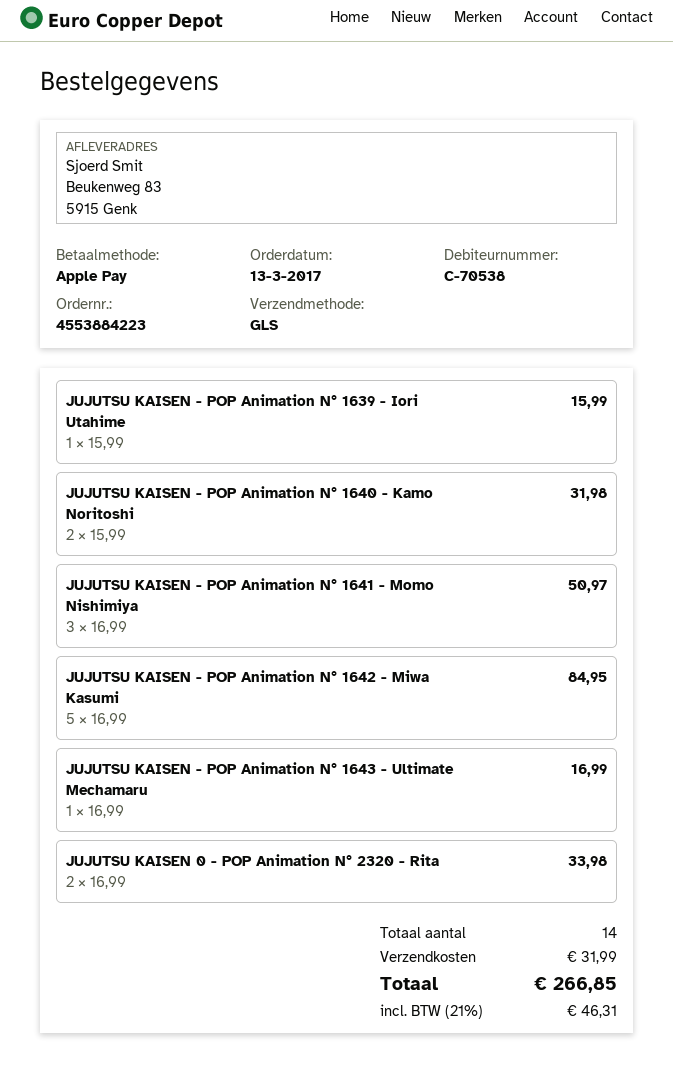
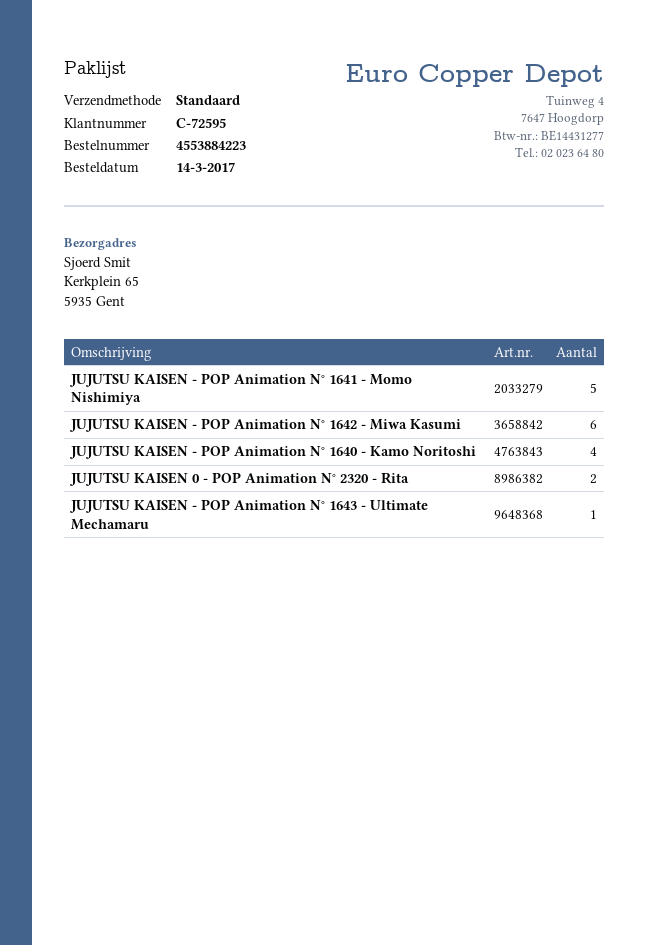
order date: 2017-03-13 -> 2017-03-14
customer number: C-70538 -> C-72595
shipping method: GLS -> standard
ship to: Beukenweg 83, 5915 Genk -> Kerkplein 65, 5935 Gent
JUJUTSU KAISEN - POP Animation N° 1639 - Iori Utahime: 1 -> none
JUJUTSU KAISEN - POP Animation N° 1640 - Kamo Noritoshi: 2 -> 4
JUJUTSU KAISEN - POP Animation N° 1641 - Momo Nishimiya: 3 -> 5
JUJUTSU KAISEN - POP Animation N° 1642 - Miwa Kasumi: 5 -> 6

